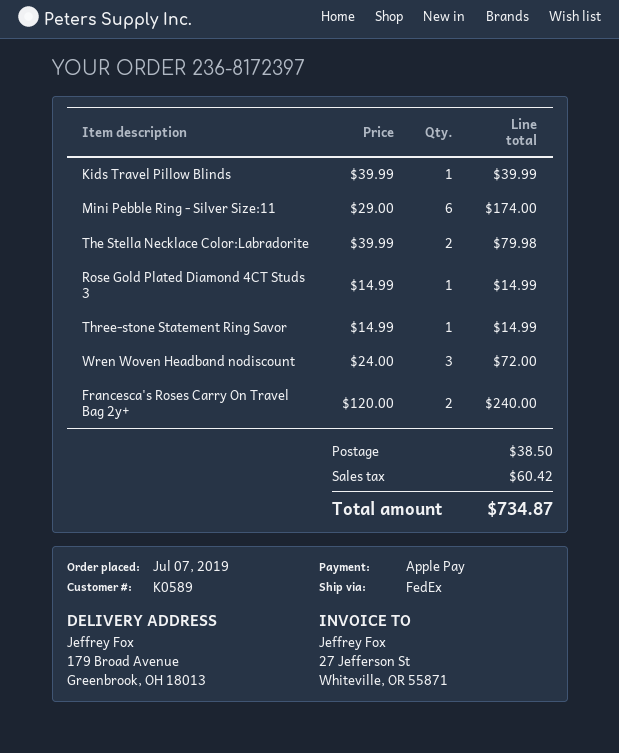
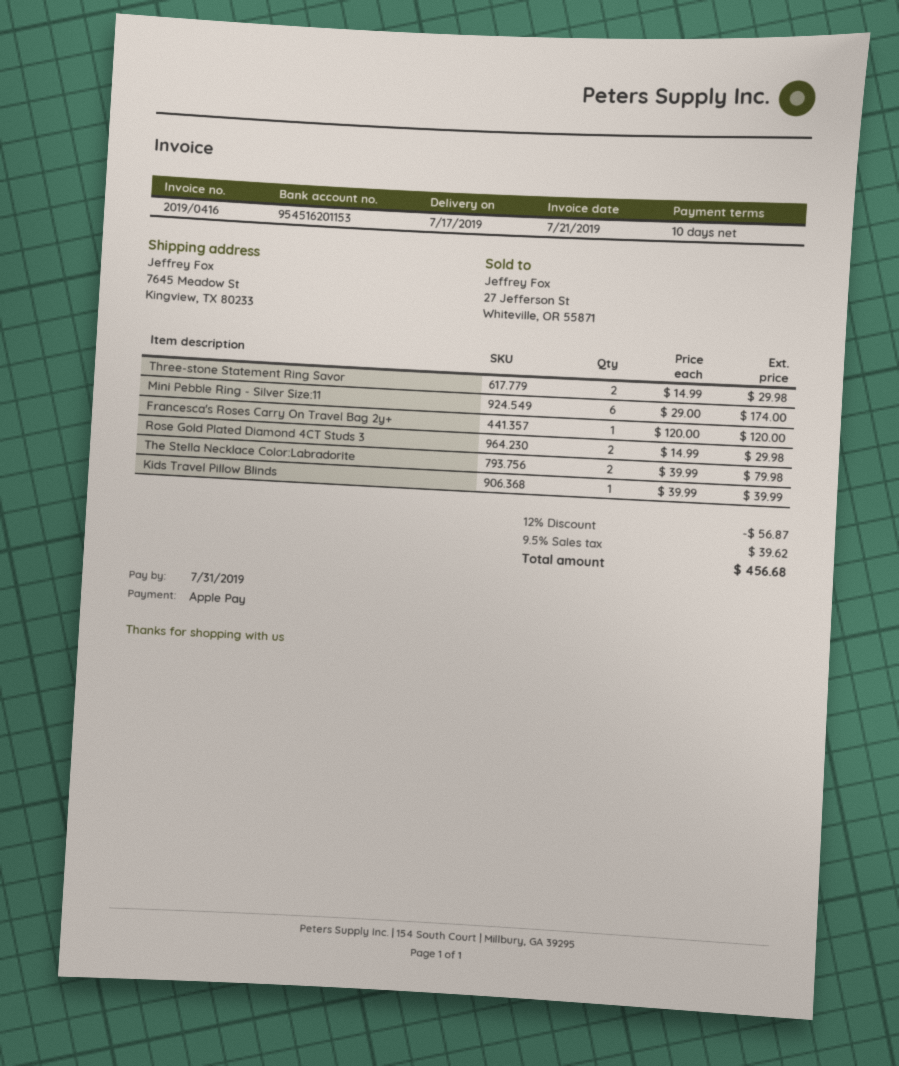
ship to: 179 Broad Avenue, Greenbrook, OH 18013 -> 7645 Meadow St, Kingview, TX 80233
Rose Gold Plated Diamond 4CT Studs 3: 1 x 14.99 = 14.99 -> 2 x 14.99 = 29.98
Three-stone Statement Ring Savor: 1 x 14.99 = 14.99 -> 2 x 14.99 = 29.98
Wren Woven Headband nodiscount: 3 x 24.00 = 72.00 -> none
Francesca's Roses Carry On Travel Bag 2y+: 2 x 120.00 = 240.00 -> 1 x 120.00 = 120.00
discount: none -> 12% = 56.87
shipping: 38.50 -> none
tax: 60.42 -> 39.62
total: 734.87 -> 456.68

